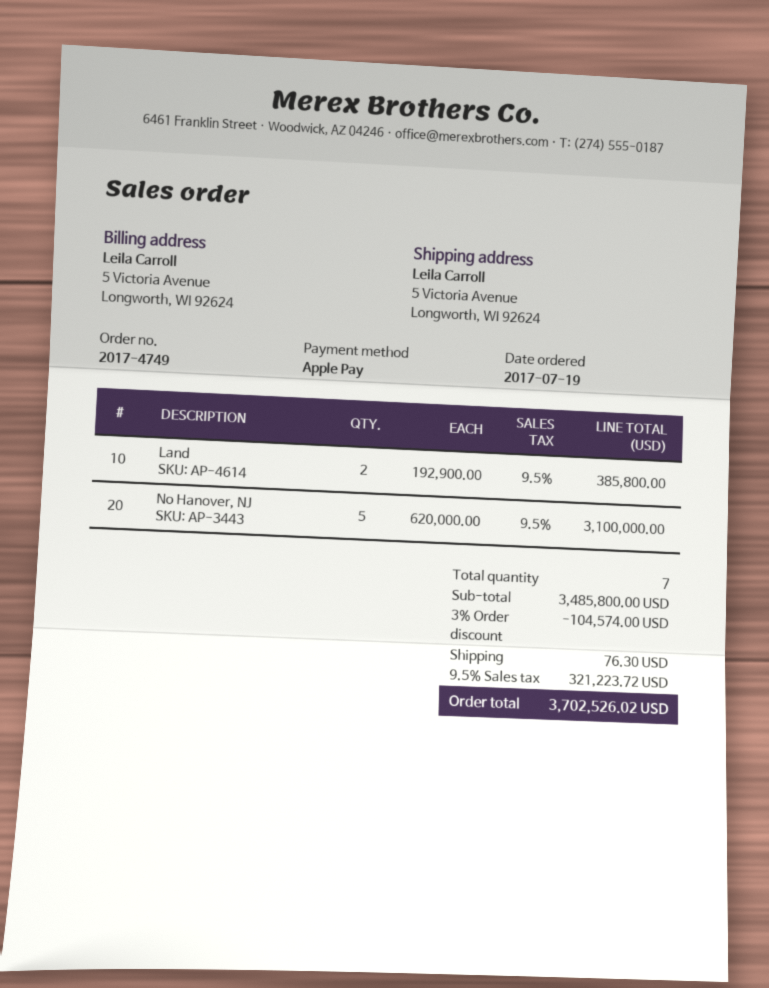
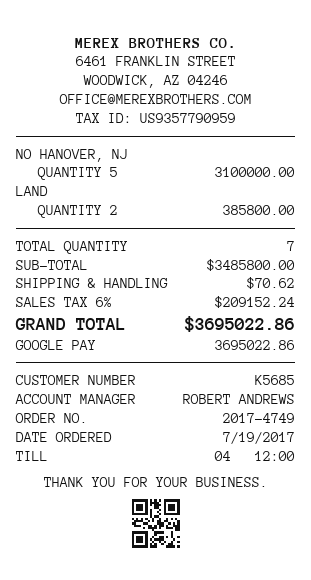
payment method: Apple Pay -> Google Pay
discount: 3% = 104574.00 -> none
shipping: 76.30 -> 70.62
tax: 9.5% = 321223.72 -> 6% = 209152.24
total: 3702526.02 -> 3695022.86

